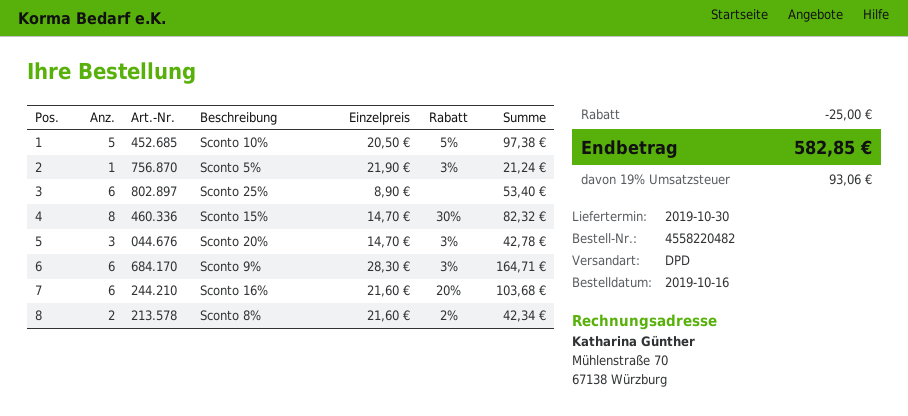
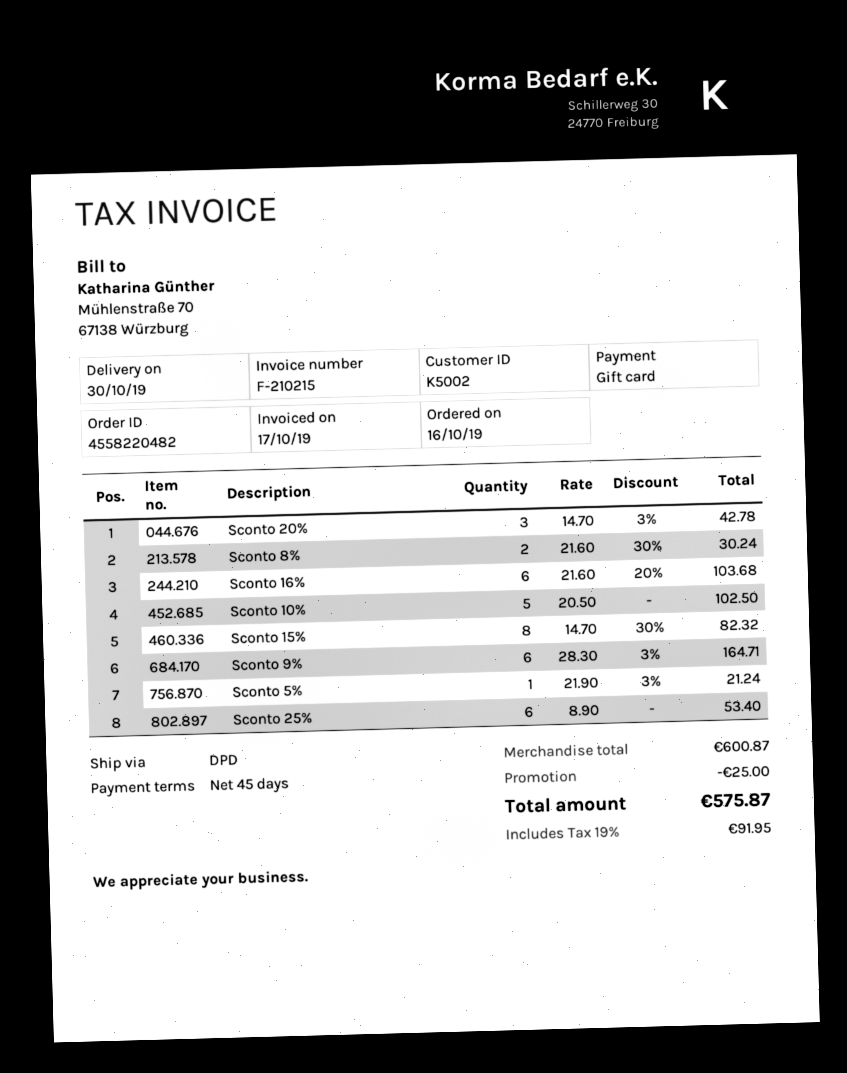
Sconto 10%: 5 x 20.50 - 5% = 97.38 -> 5 x 20.50 = 102.50
Sconto 8%: 2 x 21.60 - 2% = 42.34 -> 2 x 21.60 - 30% = 30.24
tax: 19% = 93.06 -> 19% = 91.95
total: 582.85 -> 575.87

